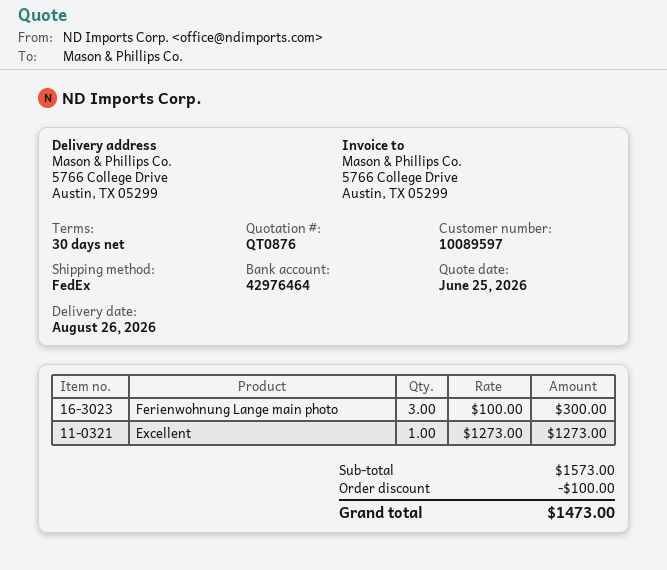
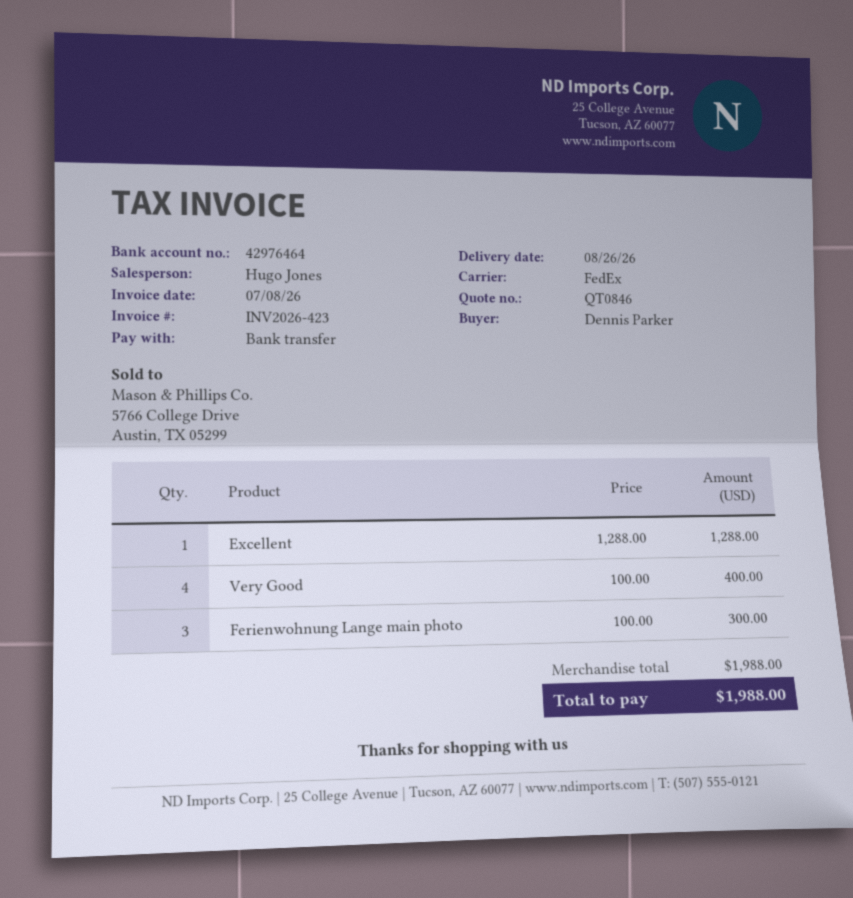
quote number: QT0876 -> QT0846
Excellent: 1 x 1273.00 = 1273.00 -> 1 x 1288.00 = 1288.00
Very Good: none -> 4 x 100.00 = 400.00
subtotal: 1573.00 -> 1988.00
discount: 100.00 -> none
total: 1473.00 -> 1988.00

